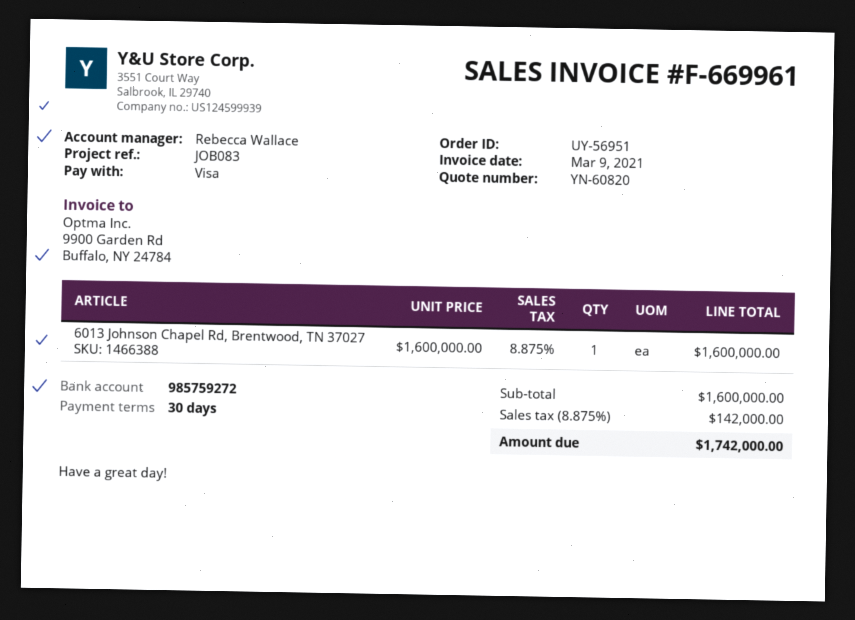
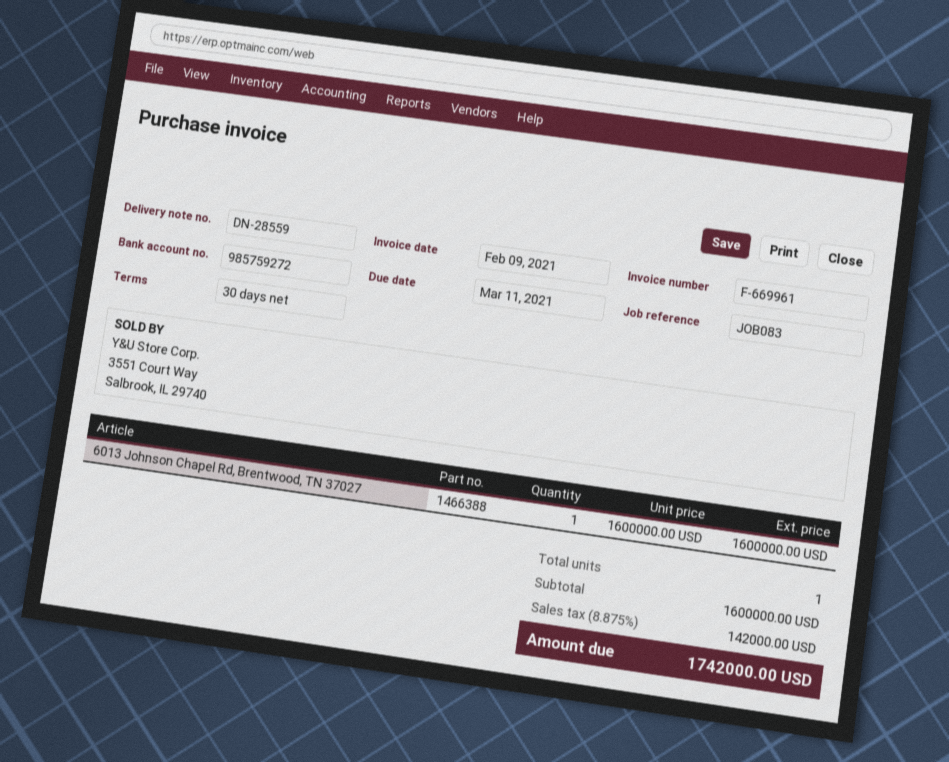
invoice date: 2021-03-09 -> 2021-02-09

